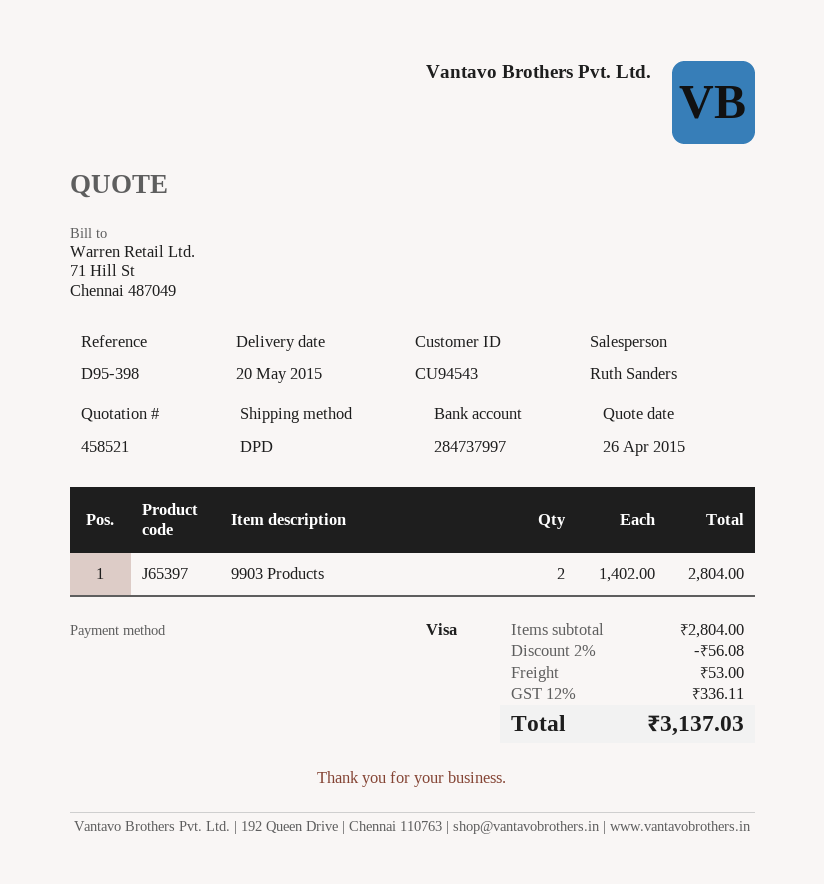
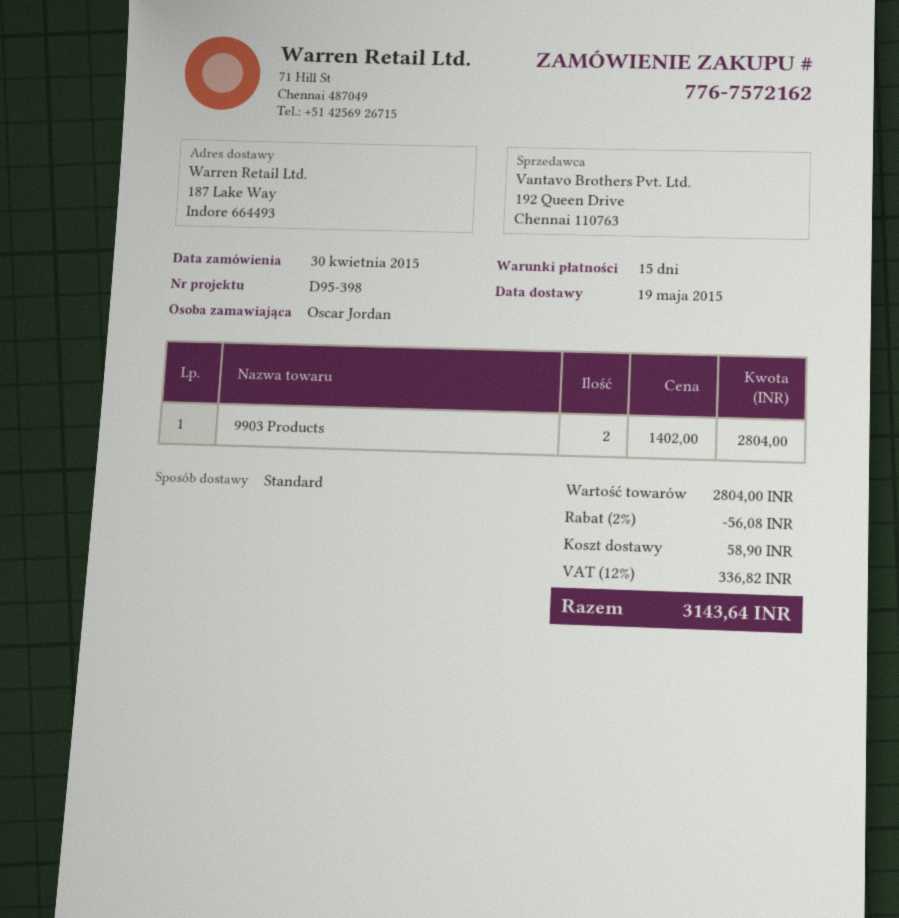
delivery date: 2015-05-20 -> 2015-05-19
shipping method: DPD -> standard
shipping: 53.00 -> 58.90
tax: 12% = 336.11 -> 12% = 336.82
total: 3137.03 -> 3143.64

